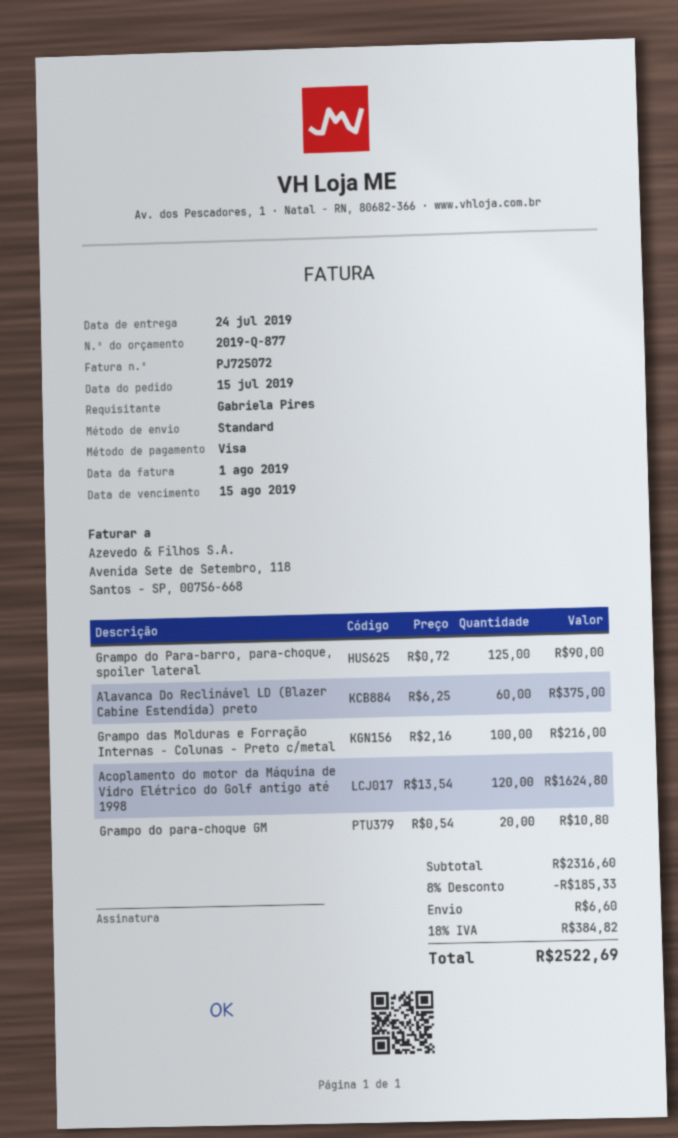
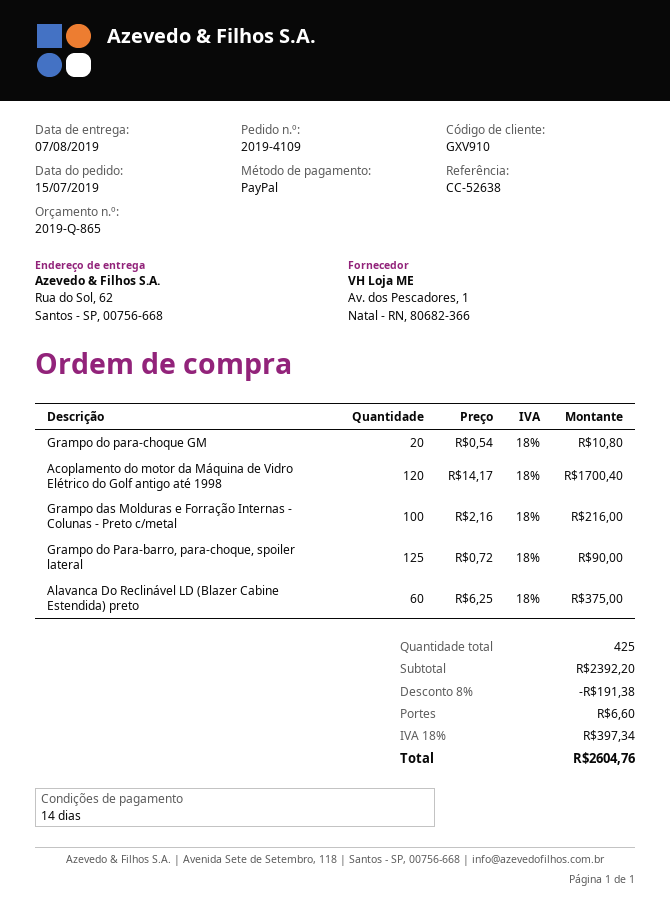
quote number: 2019-Q-877 -> 2019-Q-865
delivery date: 2019-07-24 -> 2019-08-07
payment method: Visa -> PayPal
Acoplamento do motor da Máquina de Vidro Elétrico do Golf antigo até 1998: 120 x 13.54 = 1624.80 -> 120 x 14.17 = 1700.40
subtotal: 2316.60 -> 2392.20
discount: 8% = 185.33 -> 8% = 191.38
tax: 18% = 384.82 -> 18% = 397.34
total: 2522.69 -> 2604.76

